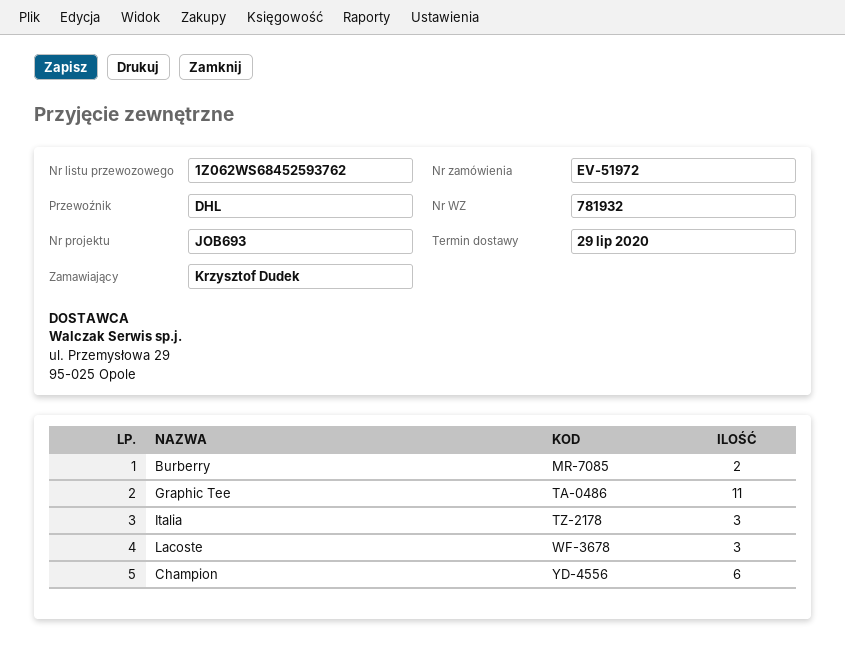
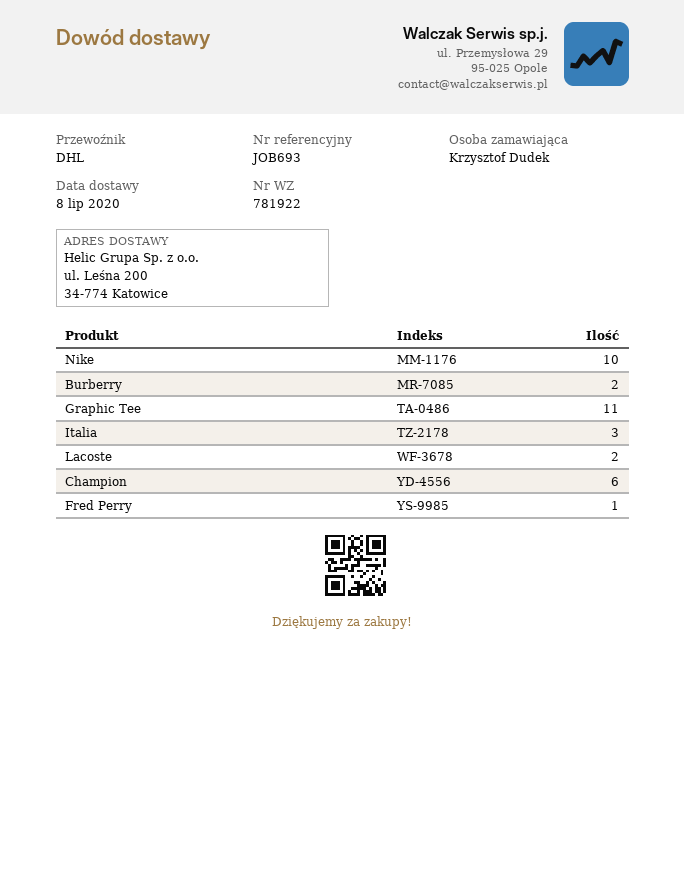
delivery note number: 781932 -> 781922
delivery date: 2020-07-29 -> 2020-07-08
Lacoste: 3 -> 2
Nike: none -> 10
Fred Perry: none -> 1

